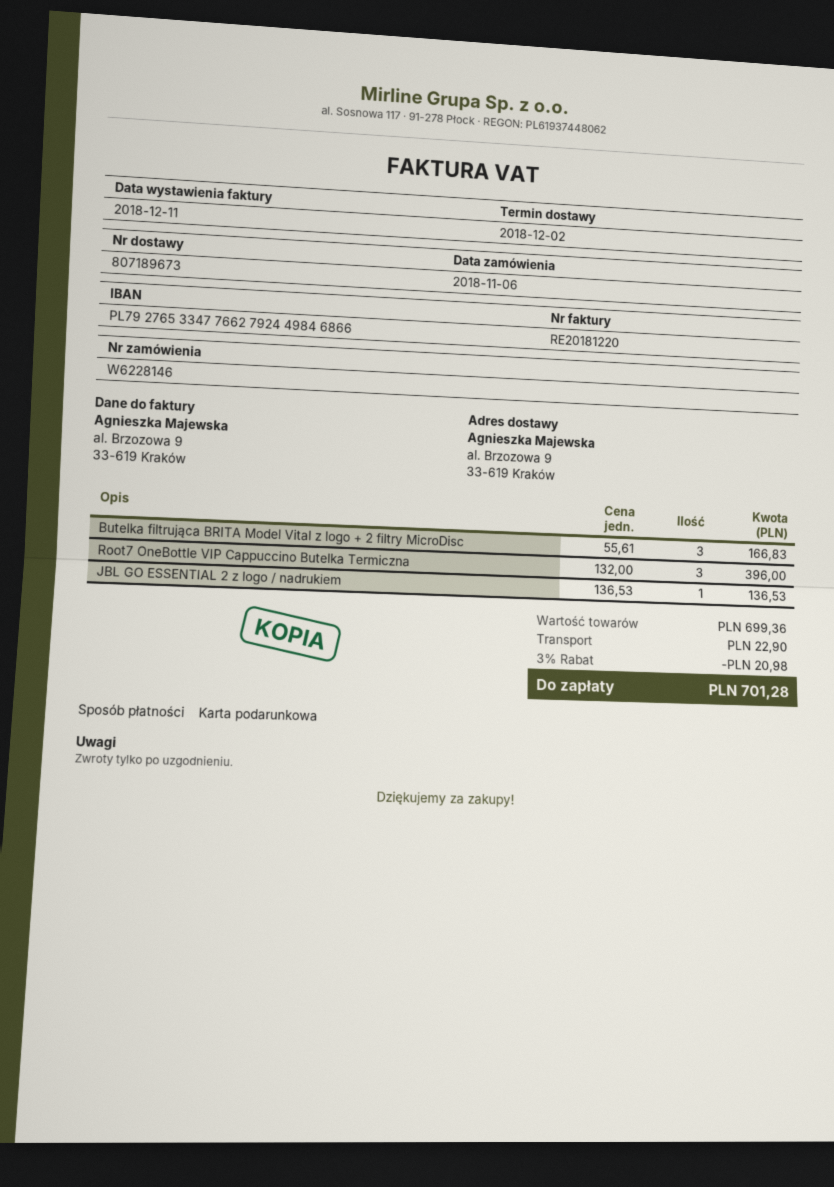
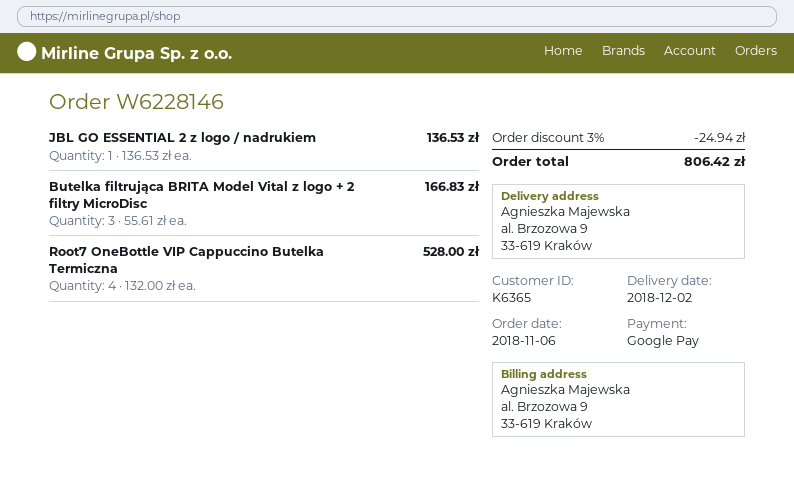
payment method: gift card -> Google Pay
Root7 OneBottle VIP Cappuccino Butelka Termiczna: 3 x 132.00 = 396.00 -> 4 x 132.00 = 528.00
discount: 3% = 20.98 -> 3% = 24.94
shipping: 22.90 -> none
total: 701.28 -> 806.42

